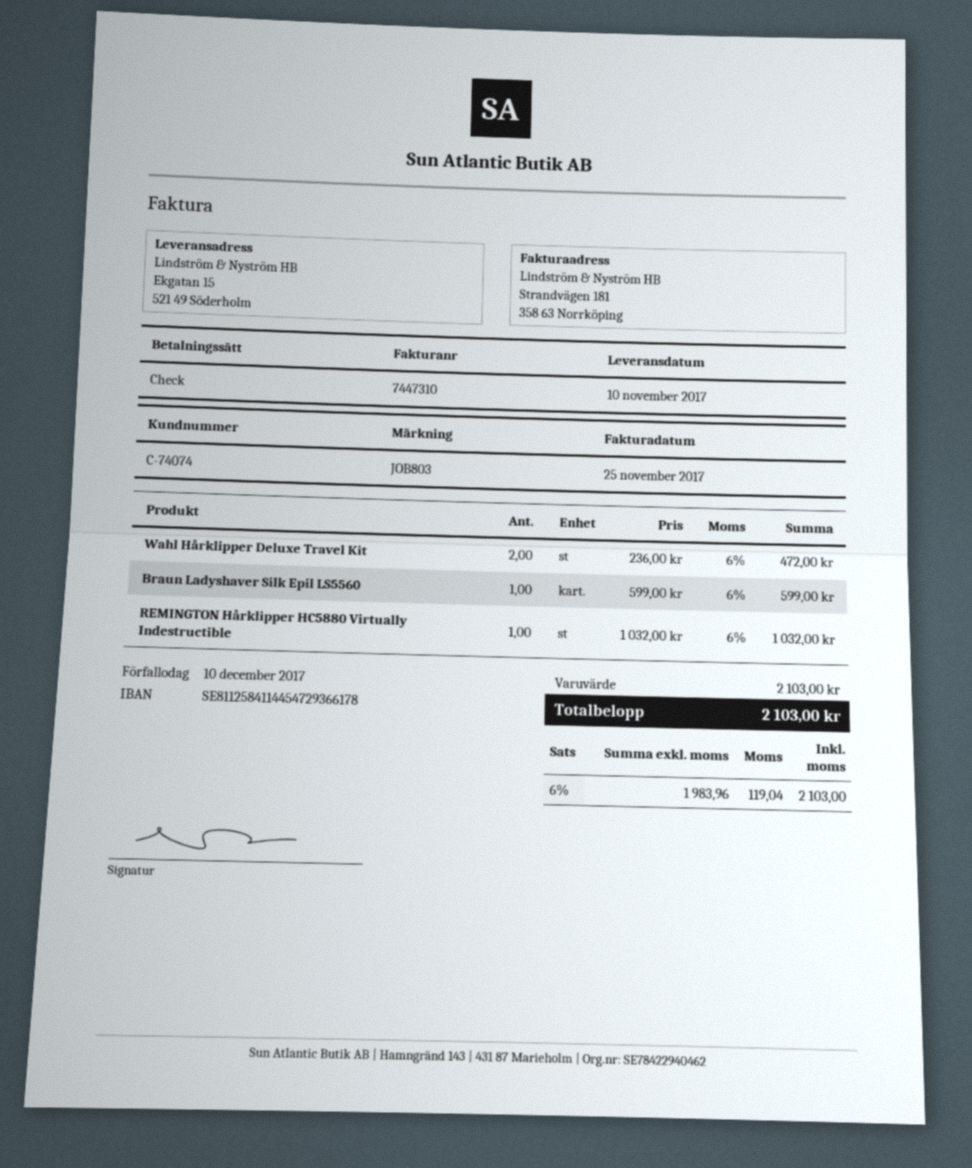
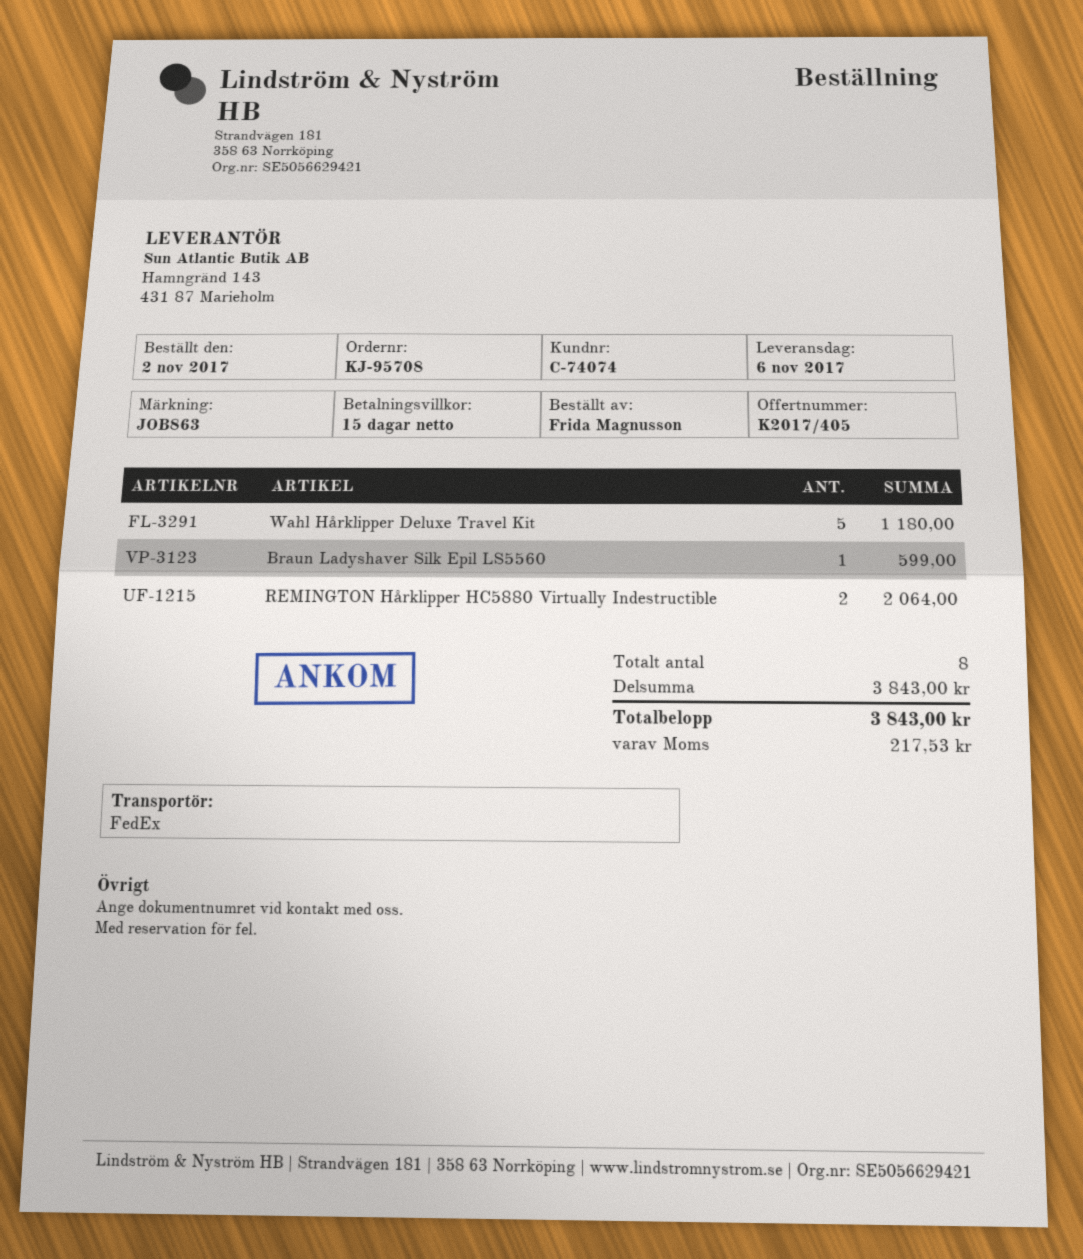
delivery date: 2017-11-10 -> 2017-11-06
reference: JOB803 -> JOB863
Wahl Hårklipper Deluxe Travel Kit: 2 for 472.00 -> 5 for 1180.00
REMINGTON Hårklipper HC5880 Virtually Indestructible: 1 for 1032.00 -> 2 for 2064.00
subtotal: 2103.00 -> 3843.00
tax: 119.04 -> 217.53
total: 2103.00 -> 3843.00

